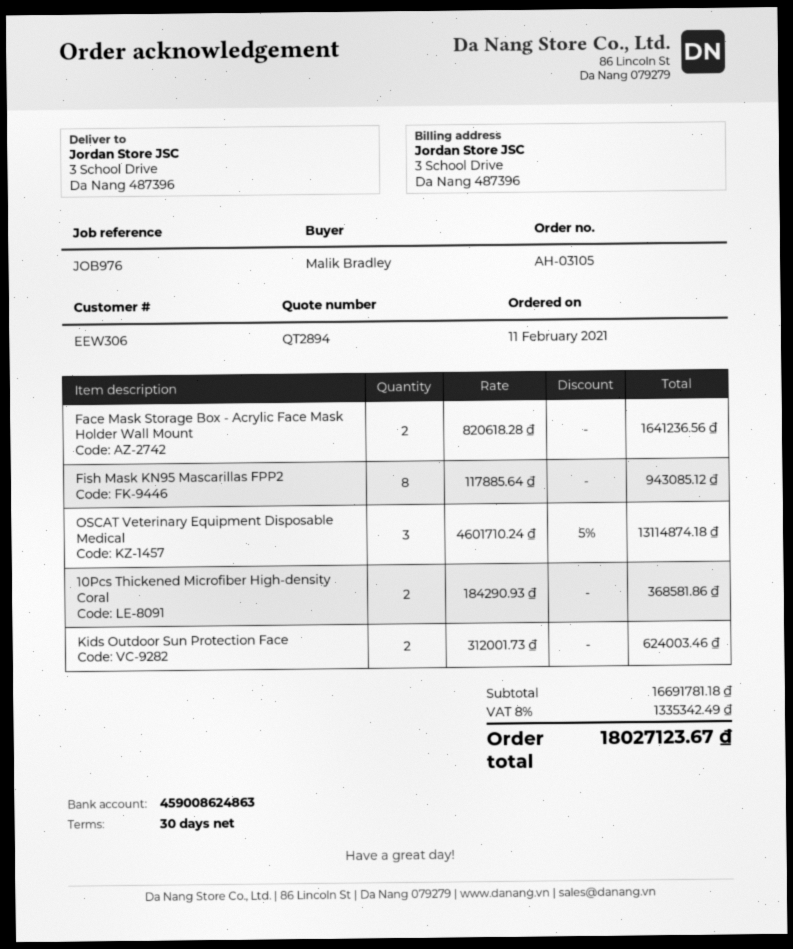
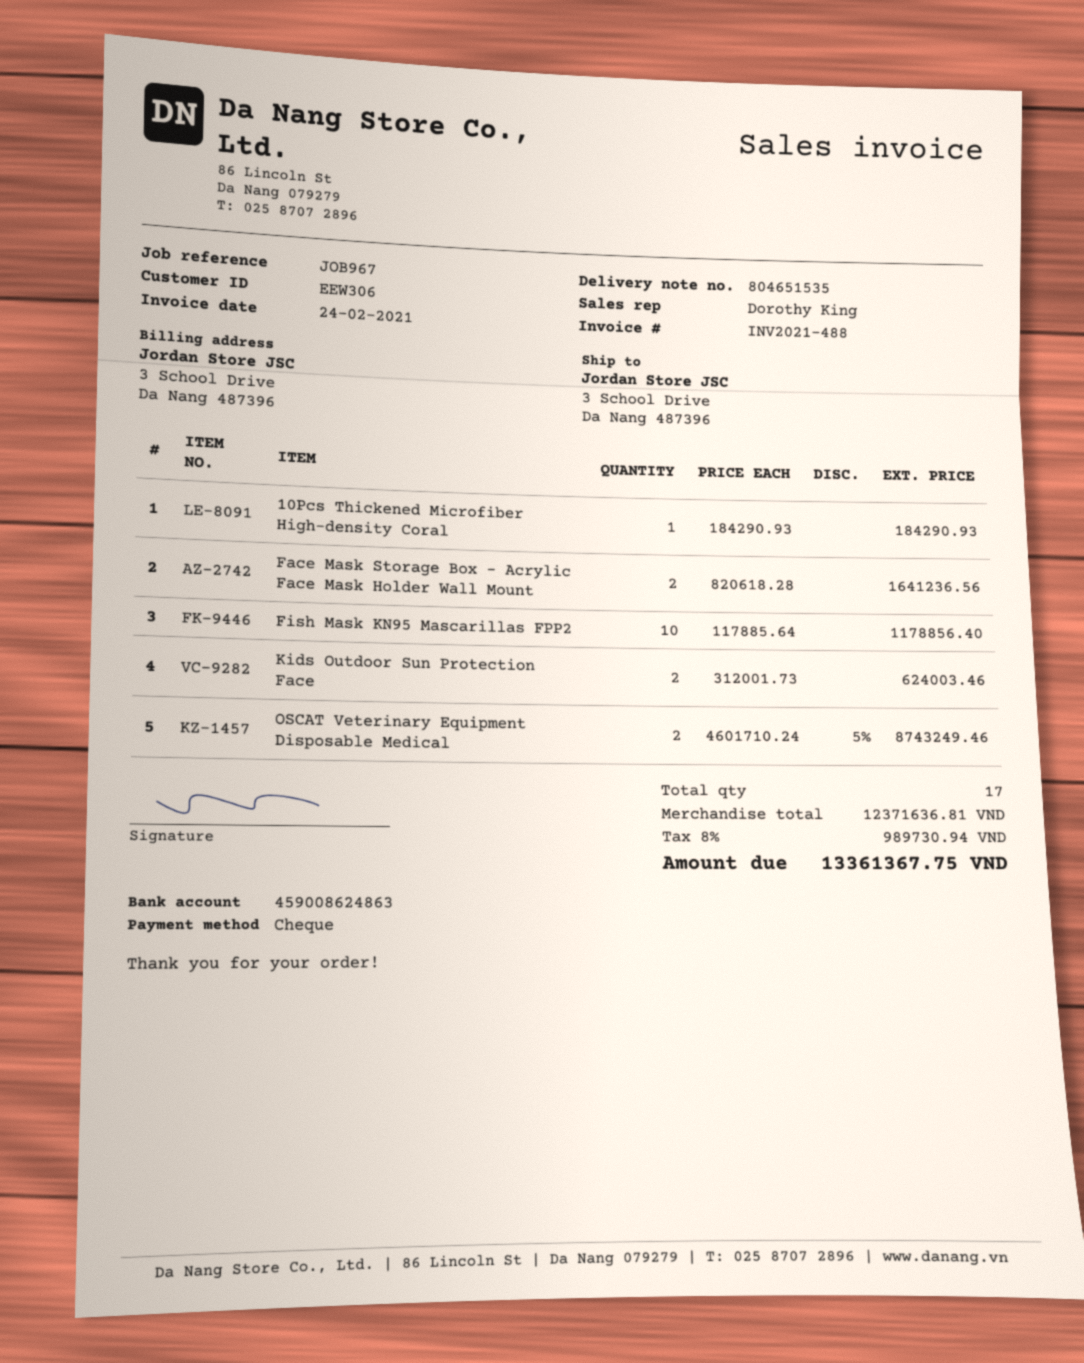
reference: JOB976 -> JOB967
Fish Mask KN95 Mascarillas FPP2: 8 x 117885.64 = 943085.12 -> 10 x 117885.64 = 1178856.40
OSCAT Veterinary Equipment Disposable Medical: 3 x 4601710.24 - 5% = 13114874.18 -> 2 x 4601710.24 - 5% = 8743249.46
10Pcs Thickened Microfiber High-density Coral: 2 x 184290.93 = 368581.86 -> 1 x 184290.93 = 184290.93
subtotal: 16691781.18 -> 12371636.81
tax: 8% = 1335342.49 -> 8% = 989730.94
total: 18027123.67 -> 13361367.75

